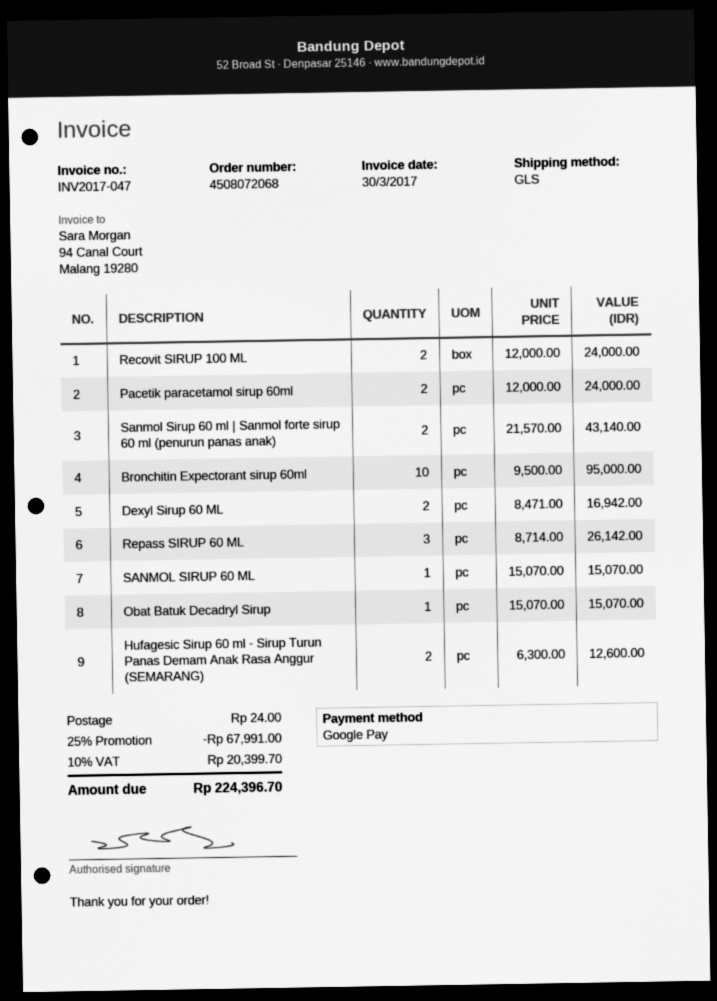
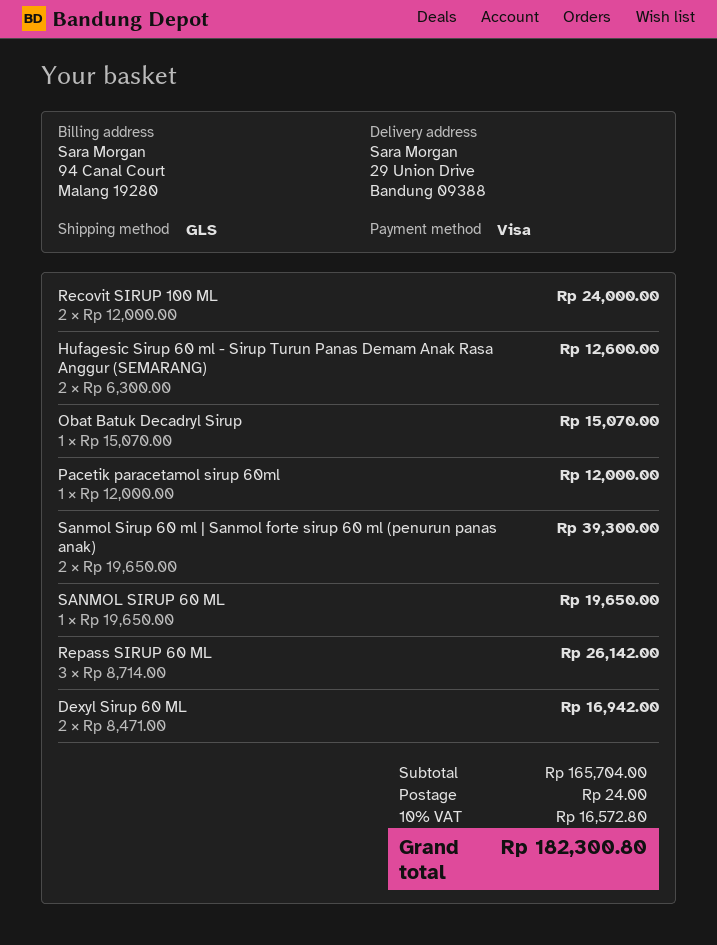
payment method: Google Pay -> Visa
Pacetik paracetamol sirup 60ml: 2 x 12000.00 = 24000.00 -> 1 x 12000.00 = 12000.00
Sanmol Sirup 60 ml | Sanmol forte sirup 60 ml (penurun panas anak): 2 x 21570.00 = 43140.00 -> 2 x 19650.00 = 39300.00
Bronchitin Expectorant sirup 60ml: 10 x 9500.00 = 95000.00 -> none
SANMOL SIRUP 60 ML: 1 x 15070.00 = 15070.00 -> 1 x 19650.00 = 19650.00
discount: 25% = 67991.00 -> none
tax: 10% = 20399.70 -> 10% = 16572.80
total: 224396.70 -> 182300.80

